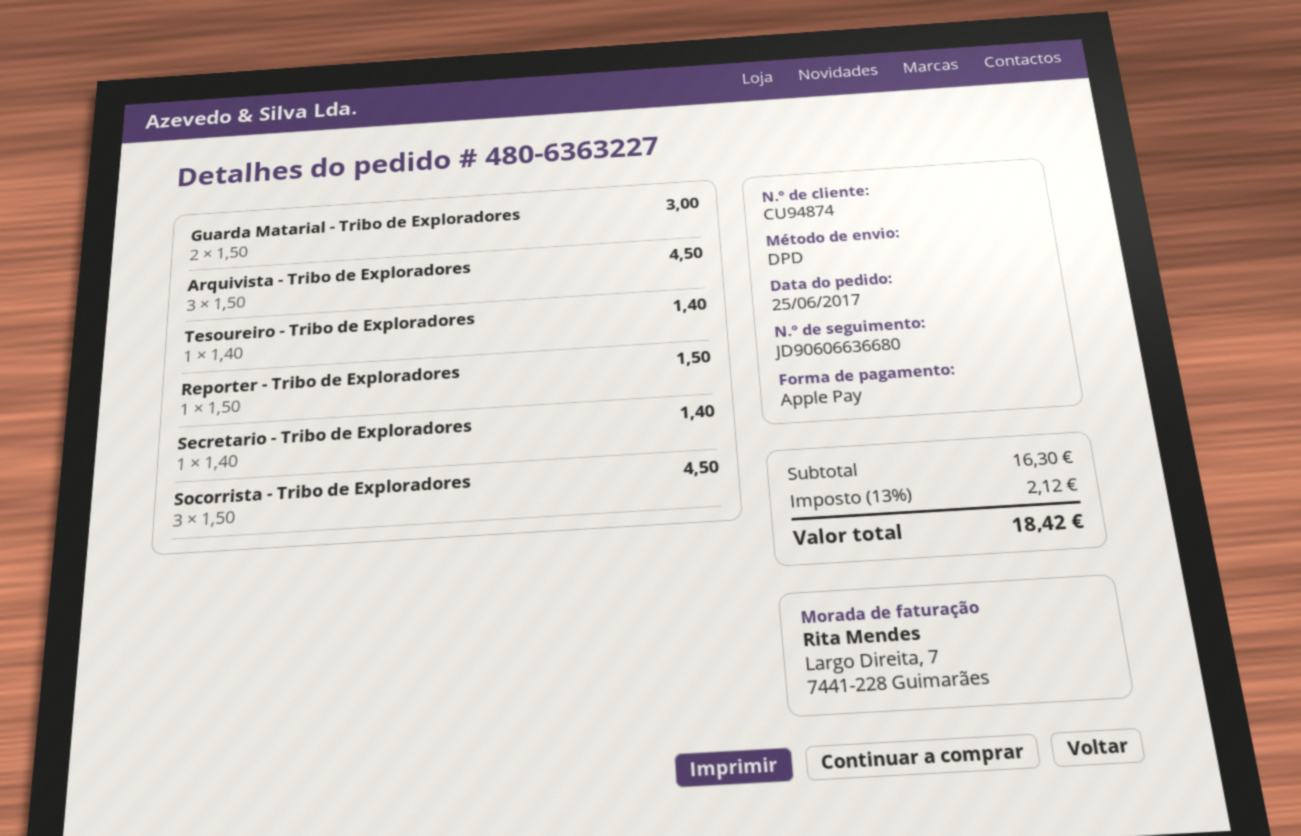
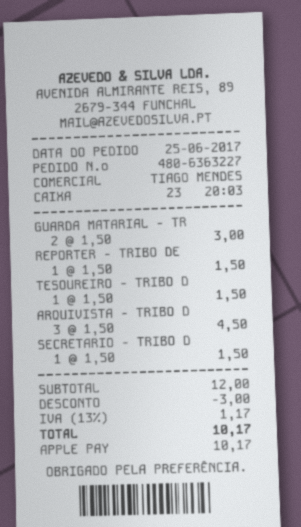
Tesoureiro - Tribo de Exploradores: 1 x 1.40 = 1.40 -> 1 x 1.50 = 1.50
Secretario - Tribo de Exploradores: 1 x 1.40 = 1.40 -> 1 x 1.50 = 1.50
Socorrista - Tribo de Exploradores: 3 x 1.50 = 4.50 -> none
subtotal: 16.30 -> 12.00
discount: none -> 3.00
tax: 13% = 2.12 -> 13% = 1.17
total: 18.42 -> 10.17

